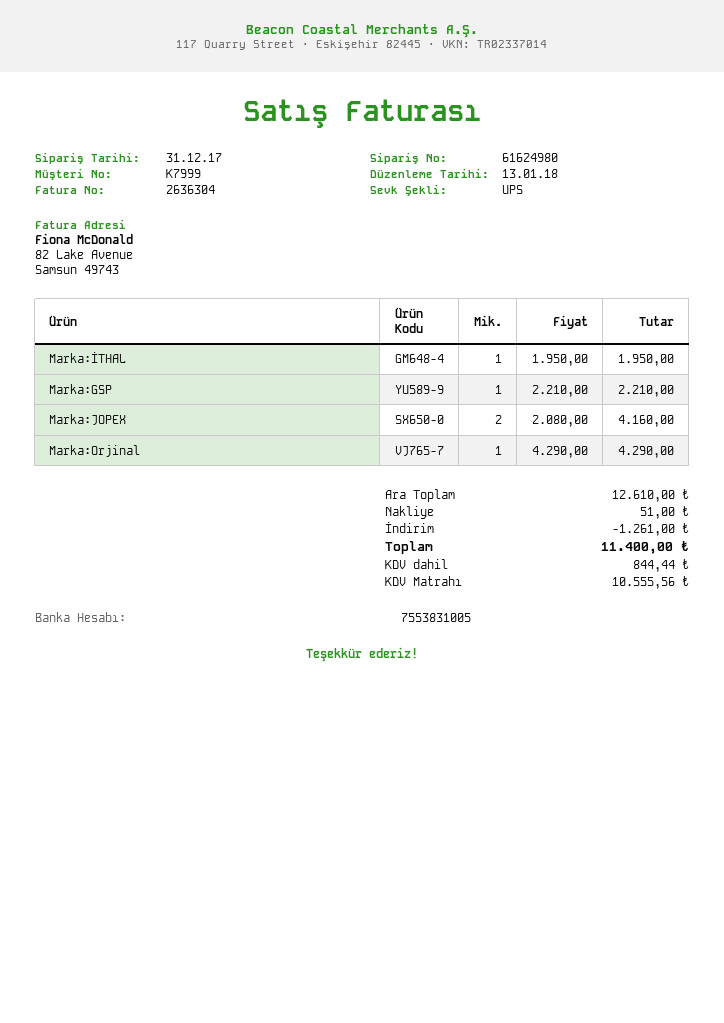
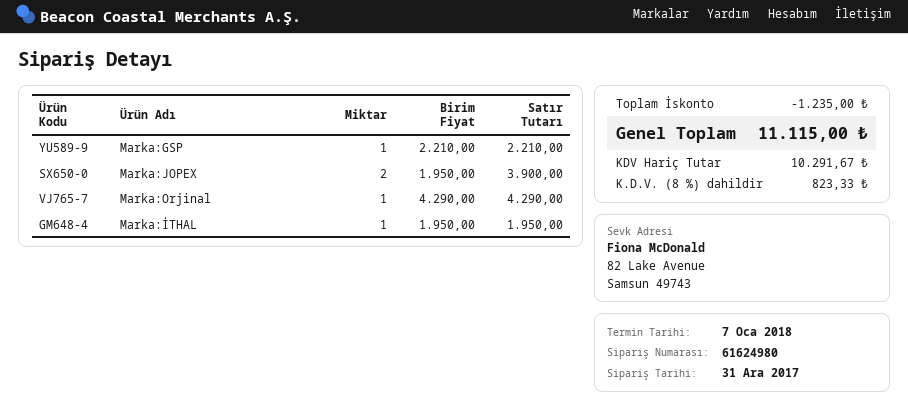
Marka:JOPEX: 2 x 2080.00 = 4160.00 -> 2 x 1950.00 = 3900.00
discount: 1261.00 -> 1235.00
shipping: 51.00 -> none
net: 10555.56 -> 10291.67
tax: 844.44 -> 823.33
total: 11400.00 -> 11115.00

